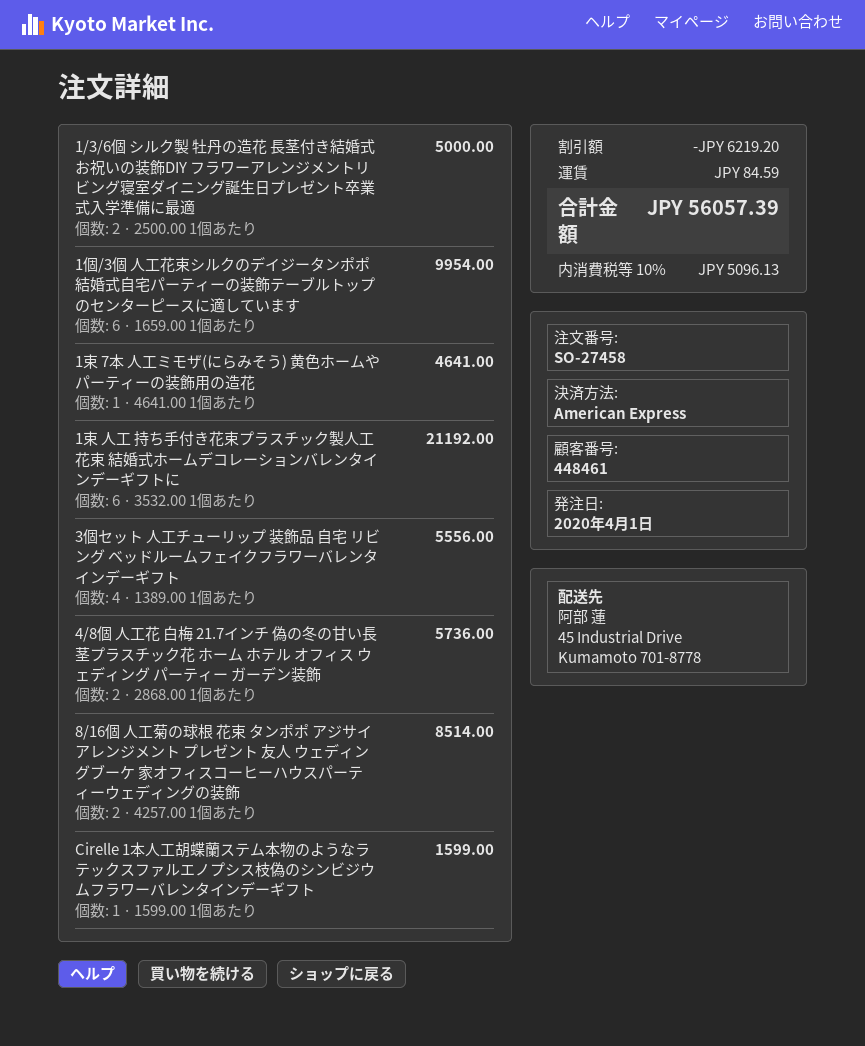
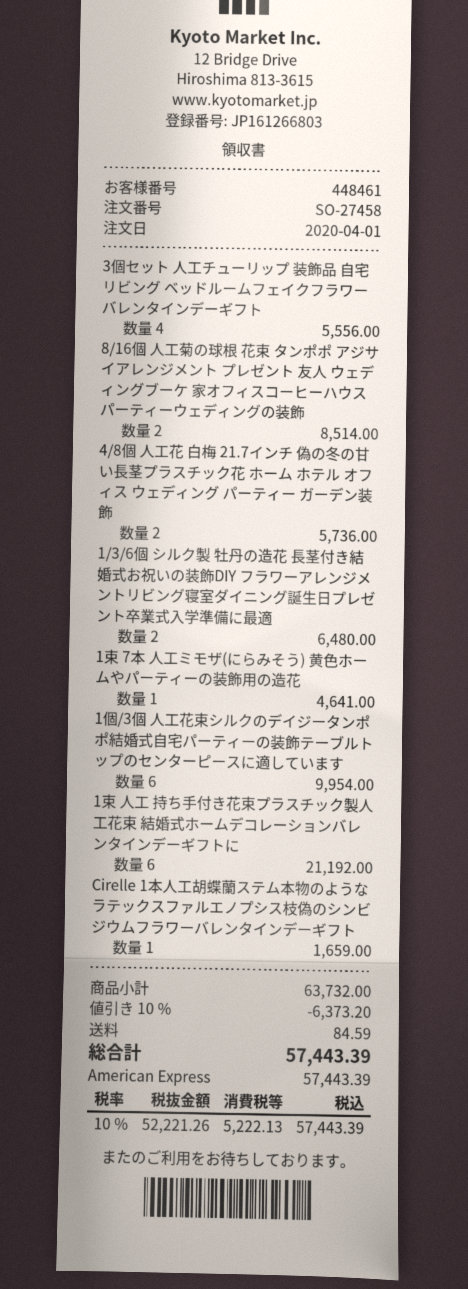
1/3/6個 シルク製 牡丹の造花 長茎付き結婚式お祝いの装飾DIY フラワーアレンジメントリビング寝室ダイニング誕生日プレゼント卒業式入学準備に最適: 2 for 5000.00 -> 2 for 6480.00
Cirelle 1本人工胡蝶蘭ステム本物のようなラテックスファルエノプシス枝偽のシンビジウムフラワーバレンタインデーギフト: 1 for 1599.00 -> 1 for 1659.00
discount: 6219.20 -> 6373.20
tax: 10% = 5096.13 -> 10% = 5222.13
total: 56057.39 -> 57443.39

